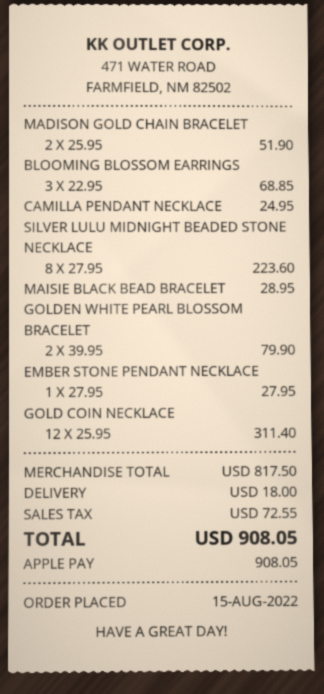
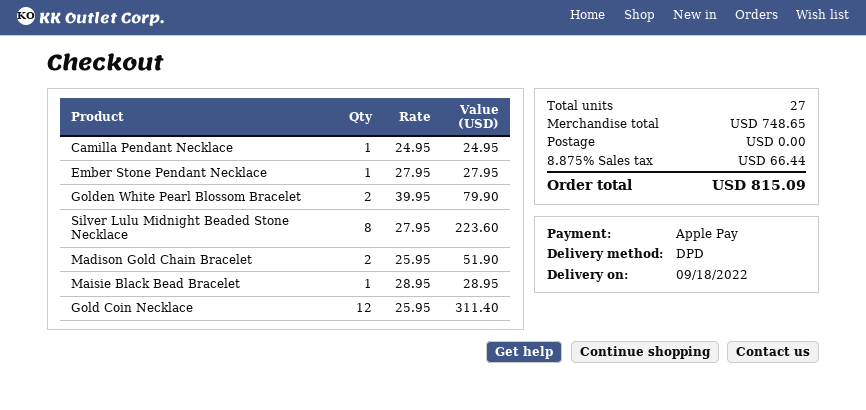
BLOOMING BLOSSOM EARRINGS: 3 x 22.95 = 68.85 -> none
subtotal: 817.50 -> 748.65
shipping: 18.00 -> 0.00
tax: 72.55 -> 66.44
total: 908.05 -> 815.09

